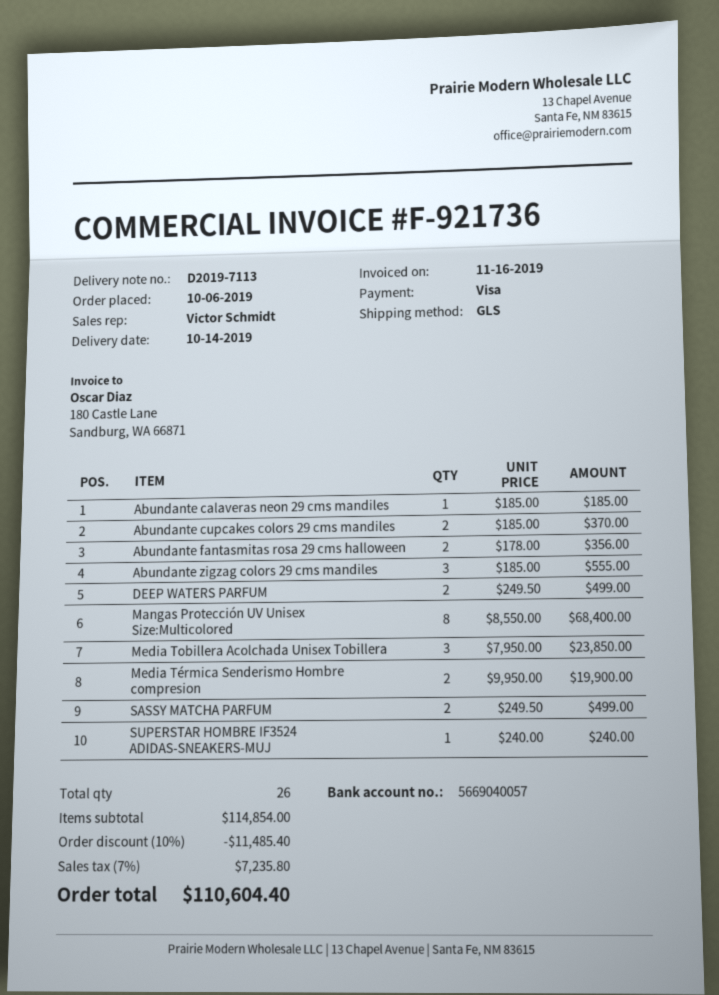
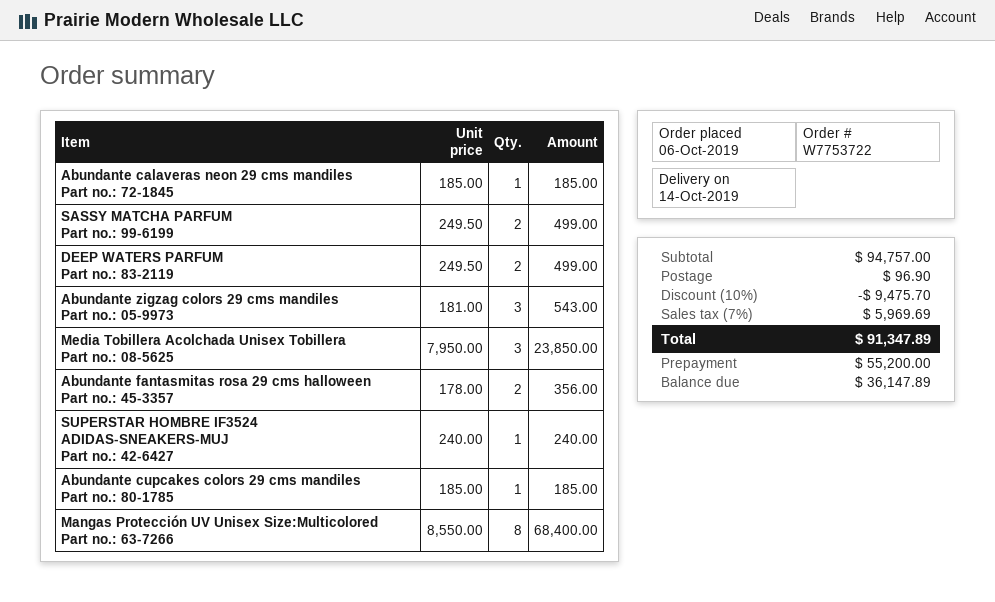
Abundante cupcakes colors 29 cms mandiles: 2 x 185.00 = 370.00 -> 1 x 185.00 = 185.00
Abundante zigzag colors 29 cms mandiles: 3 x 185.00 = 555.00 -> 3 x 181.00 = 543.00
Media Térmica Senderismo Hombre compresion: 2 x 9950.00 = 19900.00 -> none
subtotal: 114854.00 -> 94757.00
discount: 10% = 11485.40 -> 10% = 9475.70
shipping: none -> 96.90
tax: 7% = 7235.80 -> 7% = 5969.69
total: 110604.40 -> 91347.89

